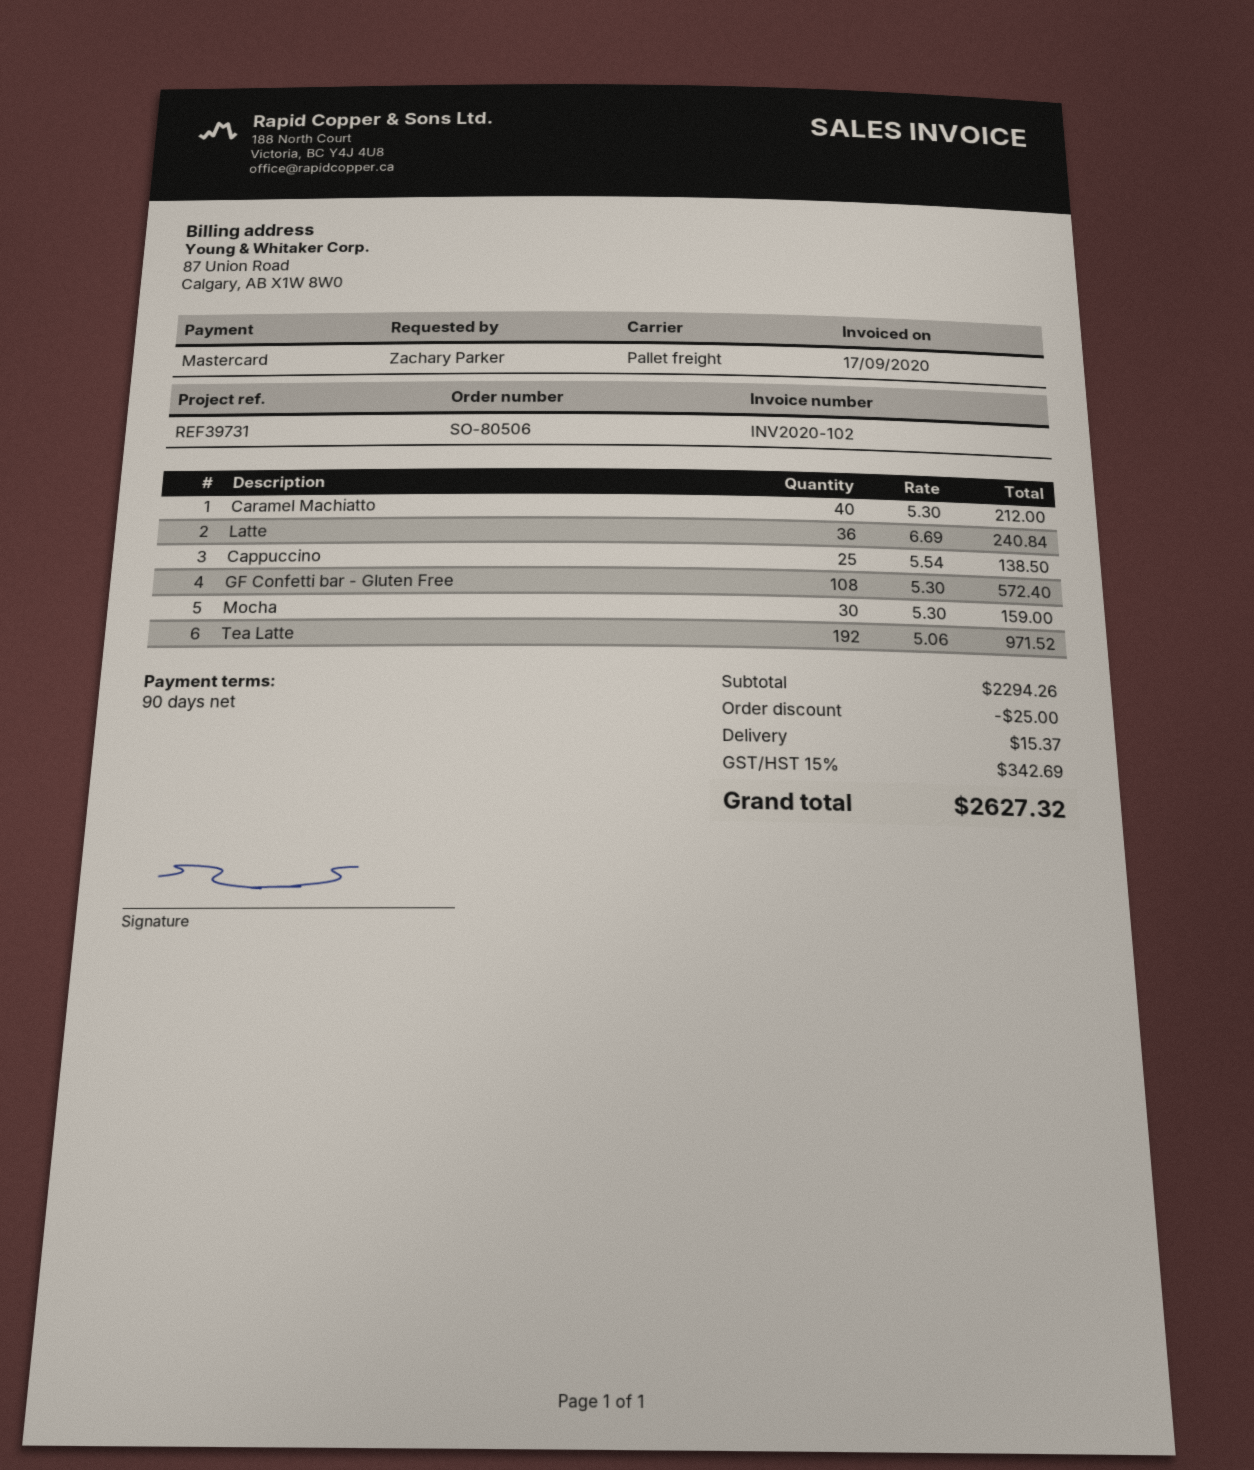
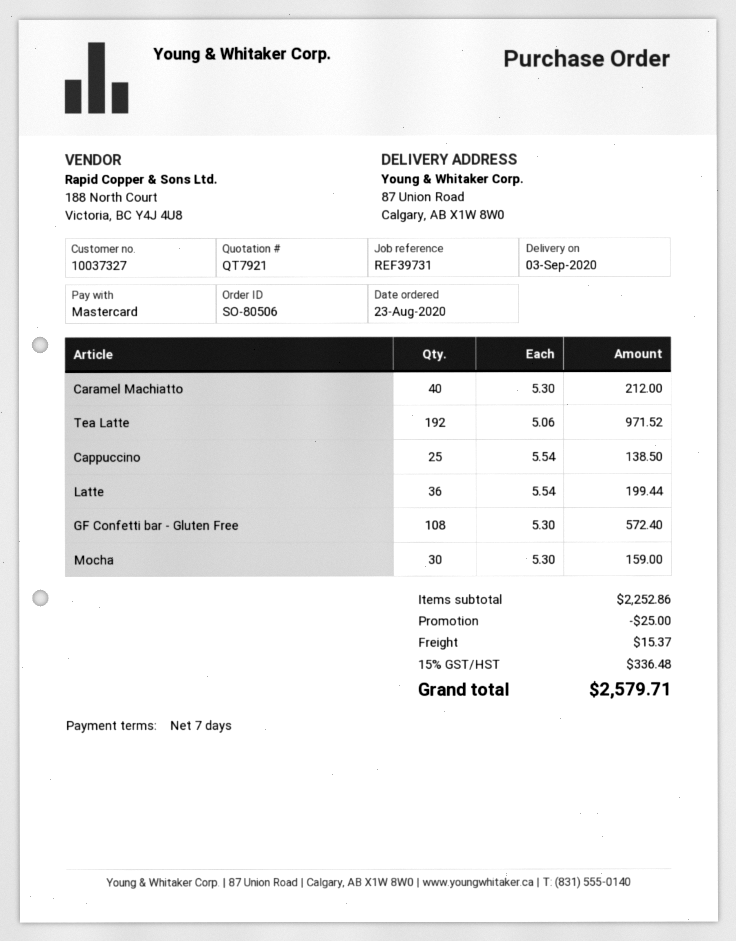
payment terms: 90 days -> 7 days
Latte: 36 x 6.69 = 240.84 -> 36 x 5.54 = 199.44
subtotal: 2294.26 -> 2252.86
tax: 15% = 342.69 -> 15% = 336.48
total: 2627.32 -> 2579.71

